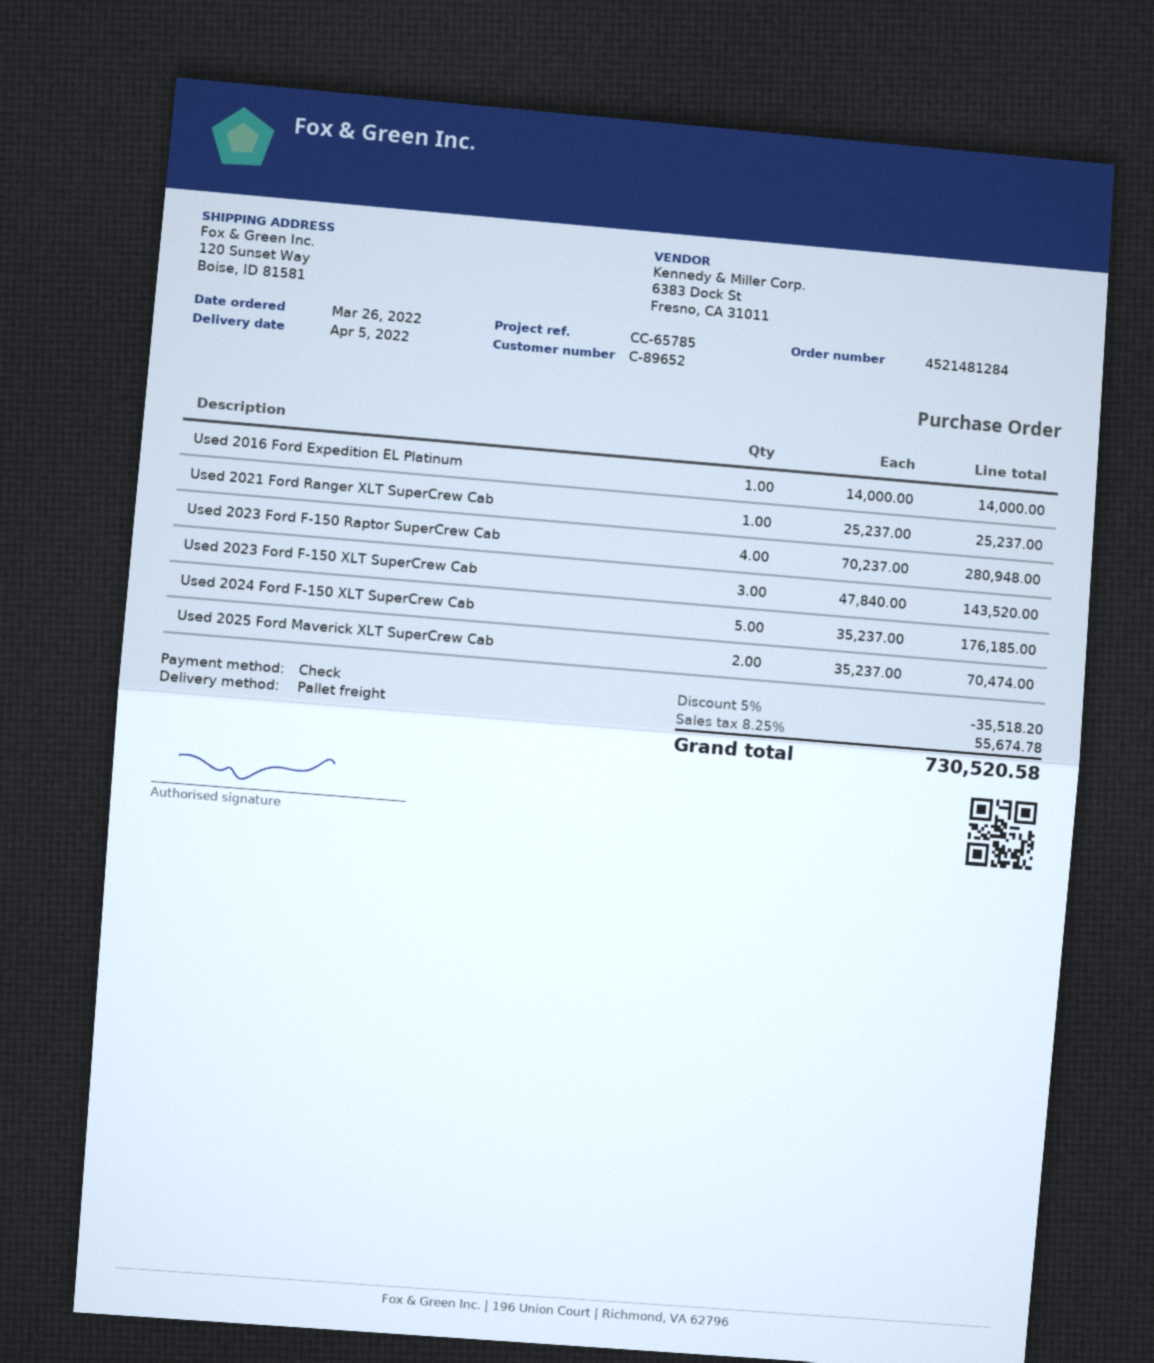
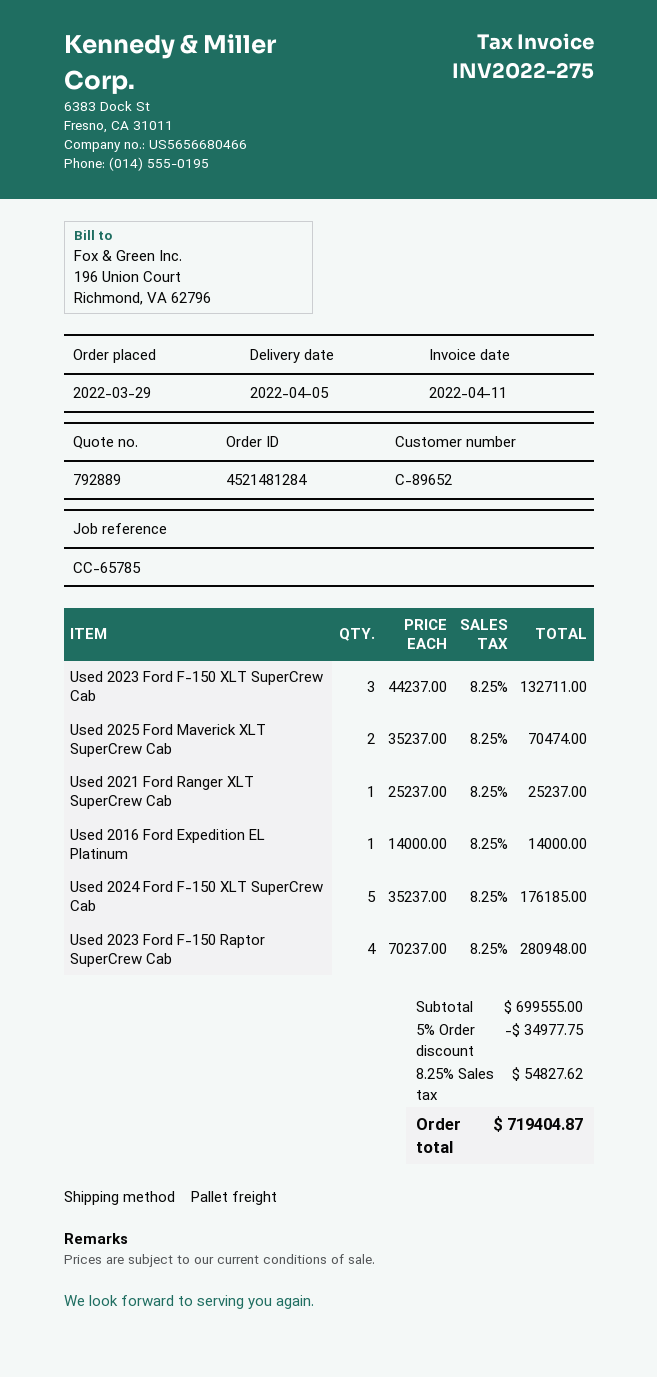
order date: 2022-03-26 -> 2022-03-29
Used 2023 Ford F-150 XLT SuperCrew Cab: 3 x 47840.00 = 143520.00 -> 3 x 44237.00 = 132711.00
discount: 5% = 35518.20 -> 5% = 34977.75
tax: 8.25% = 55674.78 -> 8.25% = 54827.62
total: 730520.58 -> 719404.87

